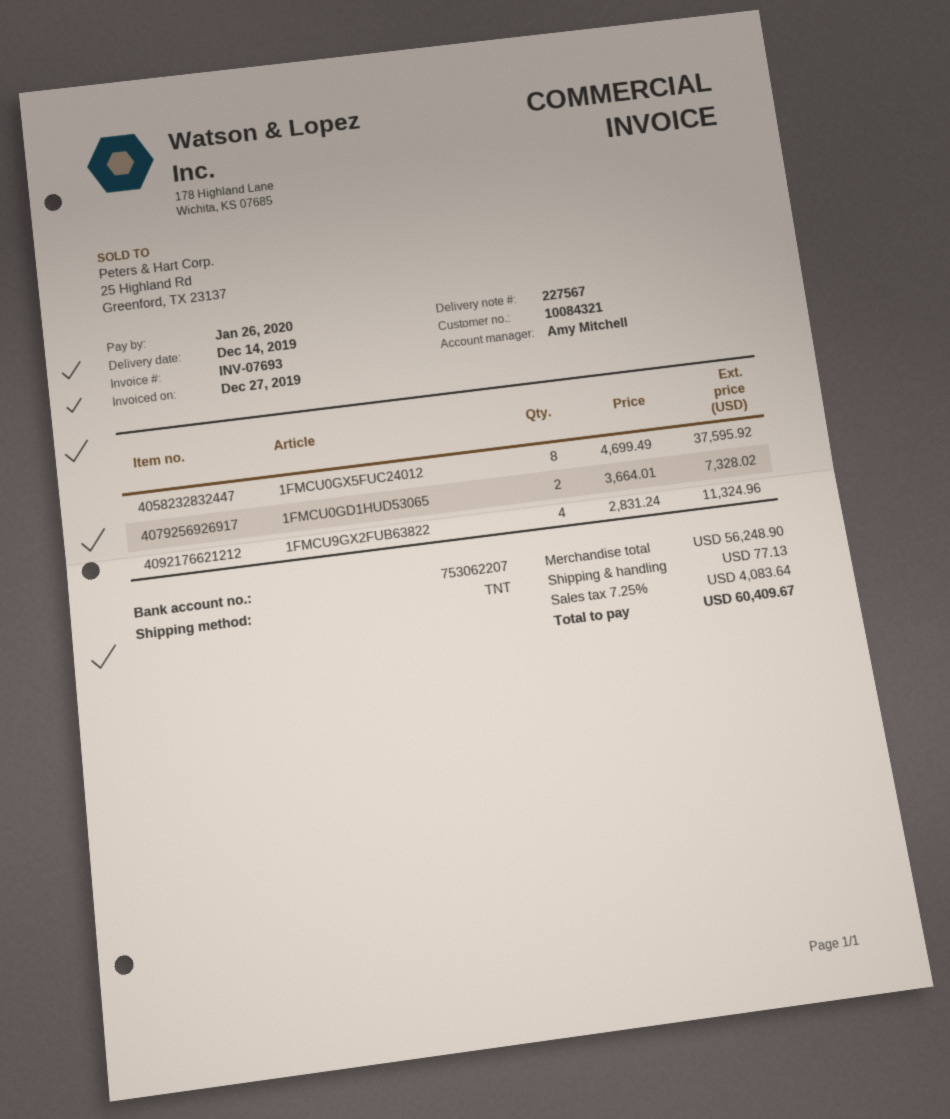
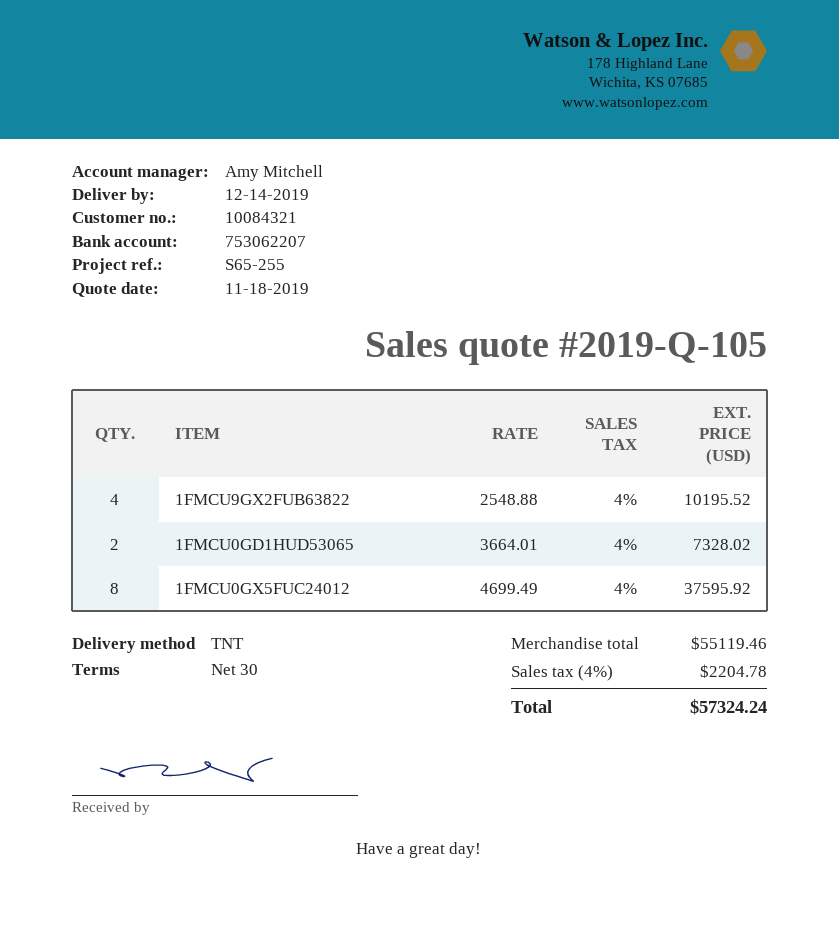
1FMCU9GX2FUB63822: 4 x 2831.24 = 11324.96 -> 4 x 2548.88 = 10195.52
subtotal: 56248.90 -> 55119.46
shipping: 77.13 -> none
tax: 7.25% = 4083.64 -> 4% = 2204.78
total: 60409.67 -> 57324.24

